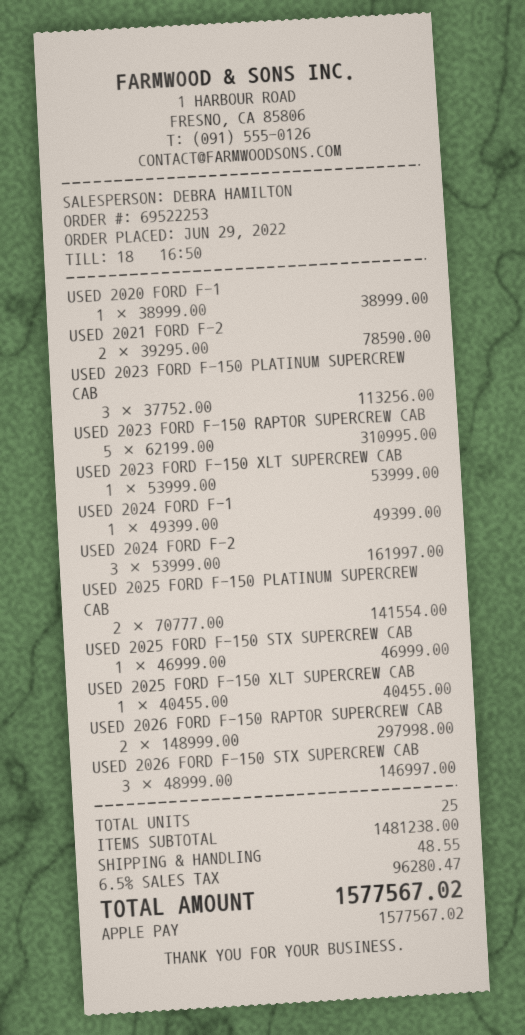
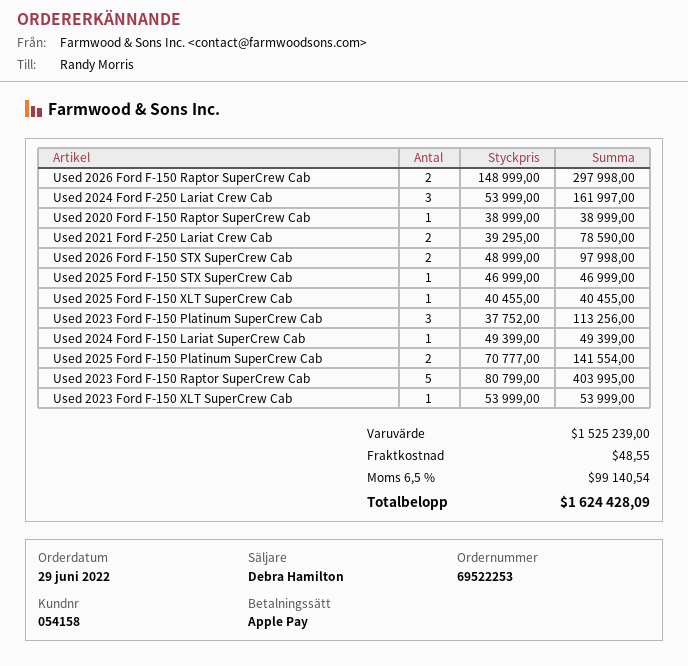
USED 2023 FORD F-150 RAPTOR SUPERCREW CAB: 5 x 62199.00 = 310995.00 -> 5 x 80799.00 = 403995.00
USED 2026 FORD F-150 STX SUPERCREW CAB: 3 x 48999.00 = 146997.00 -> 2 x 48999.00 = 97998.00
subtotal: 1481238.00 -> 1525239.00
tax: 6.5% = 96280.47 -> 6.5% = 99140.54
total: 1577567.02 -> 1624428.09

